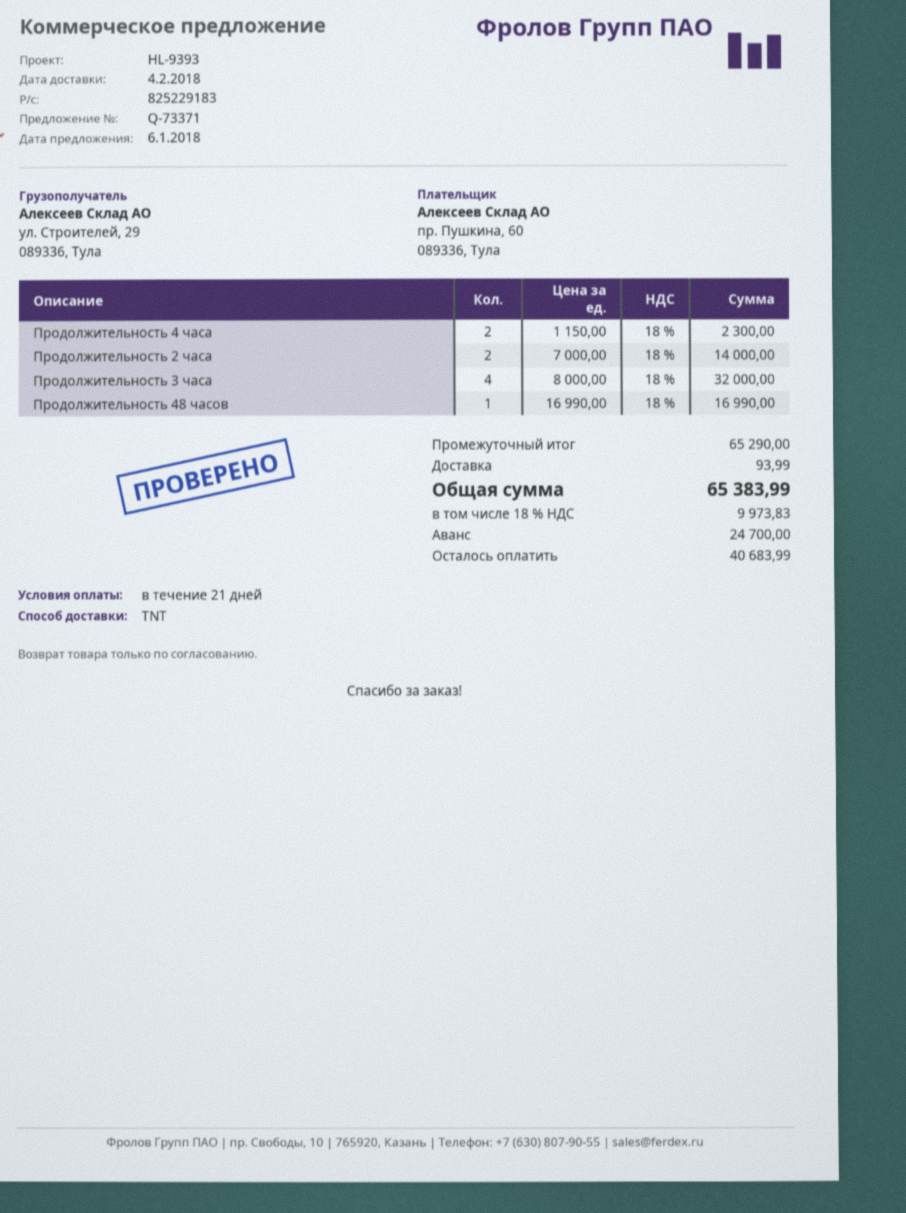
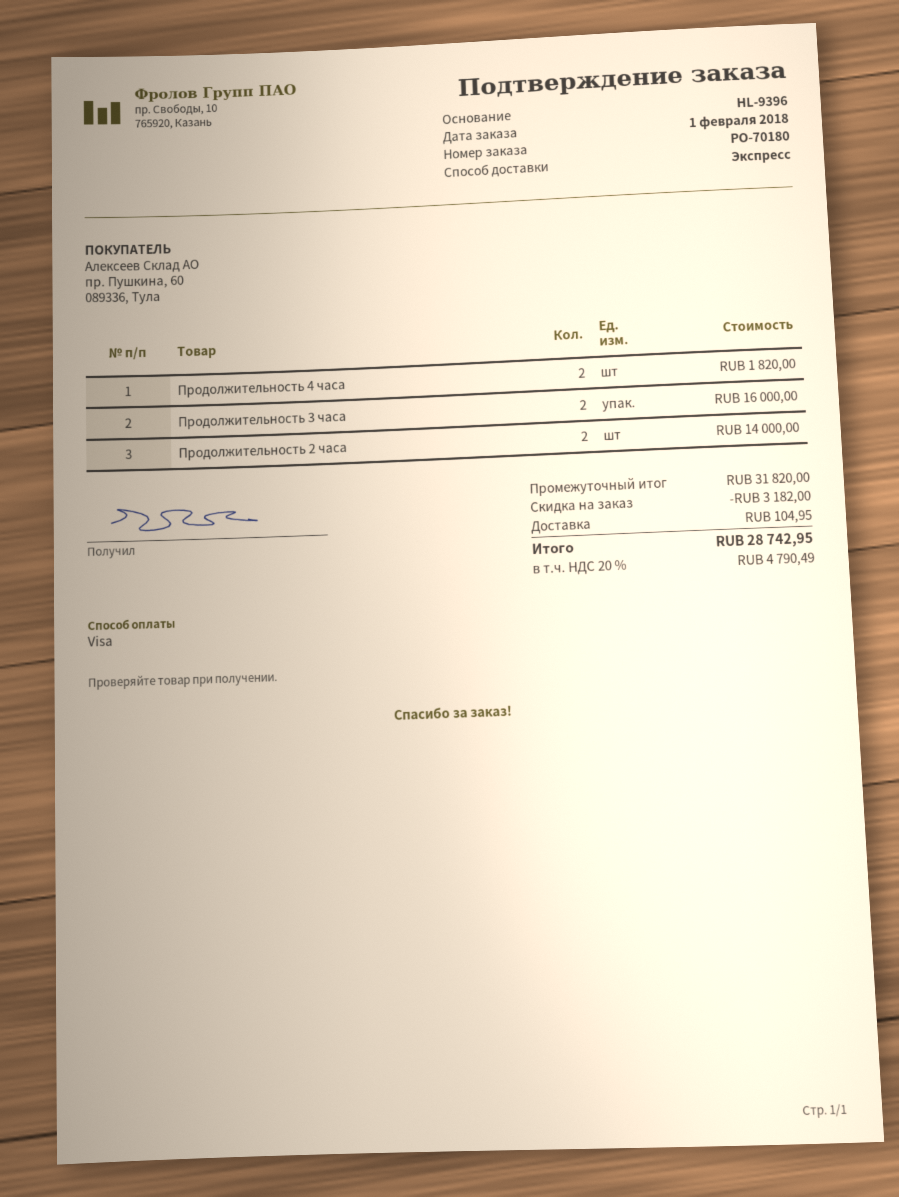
reference: HL-9393 -> HL-9396
shipping method: TNT -> express
Продолжительность 4 часа: 2 for 2300.00 -> 2 for 1820.00
Продолжительность 3 часа: 4 for 32000.00 -> 2 for 16000.00
Продолжительность 48 часов: 1 for 16990.00 -> none
subtotal: 65290.00 -> 31820.00
discount: none -> 3182.00
shipping: 93.99 -> 104.95
tax: 18% = 9973.83 -> 20% = 4790.49
total: 65383.99 -> 28742.95

